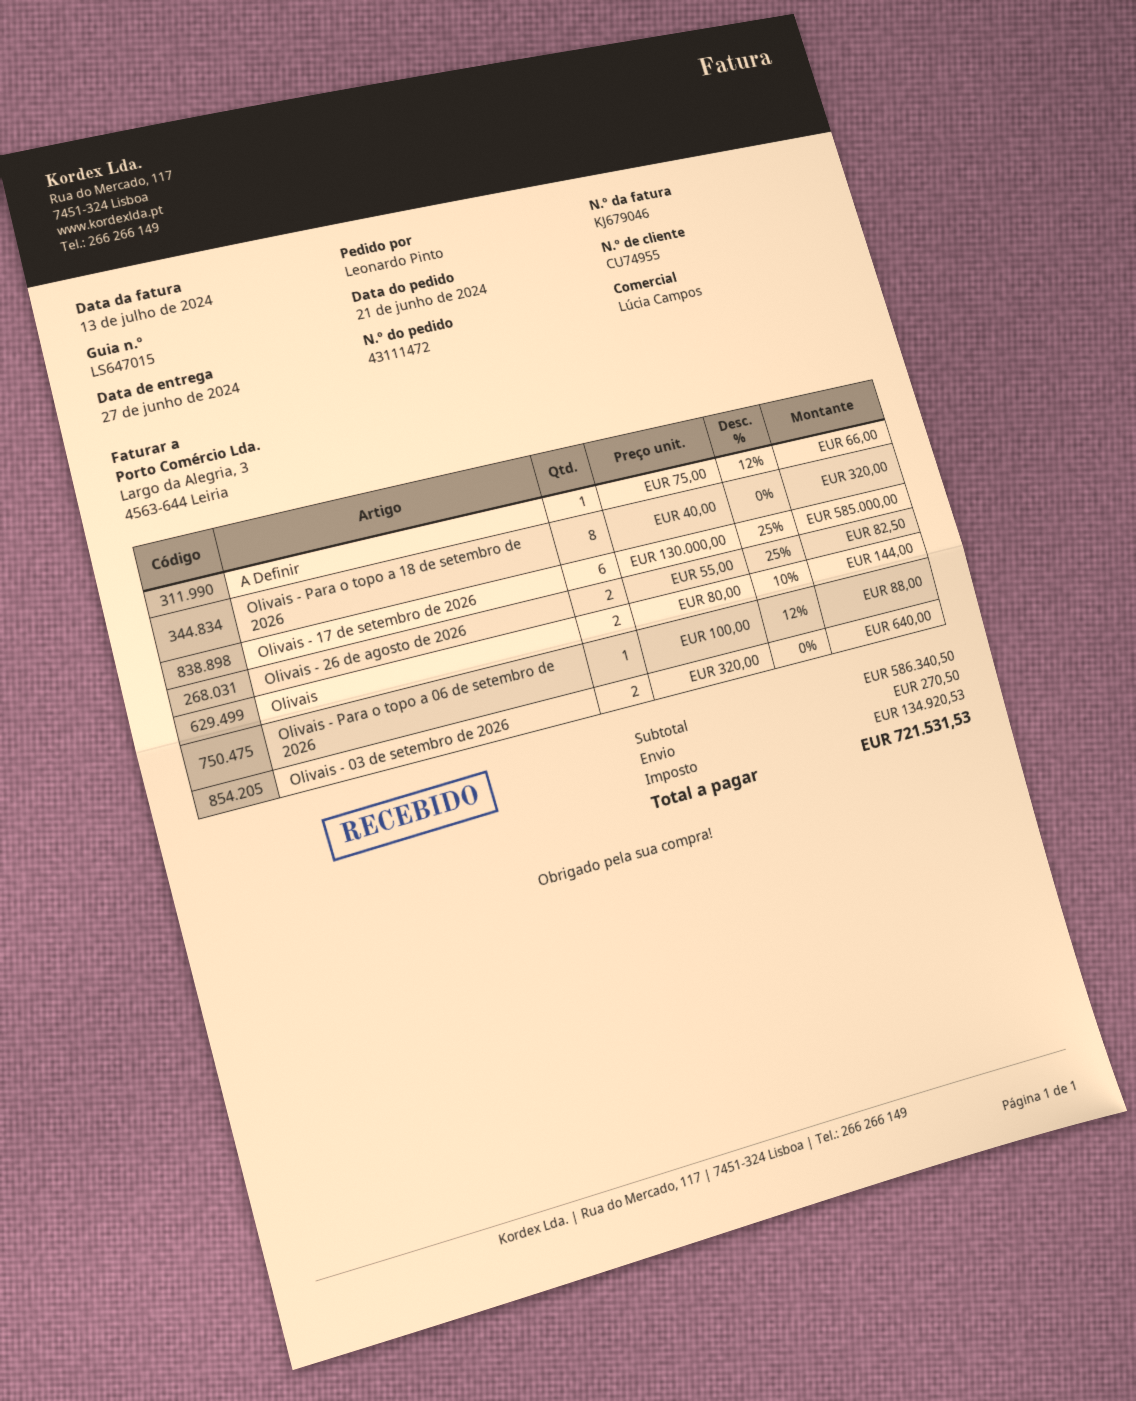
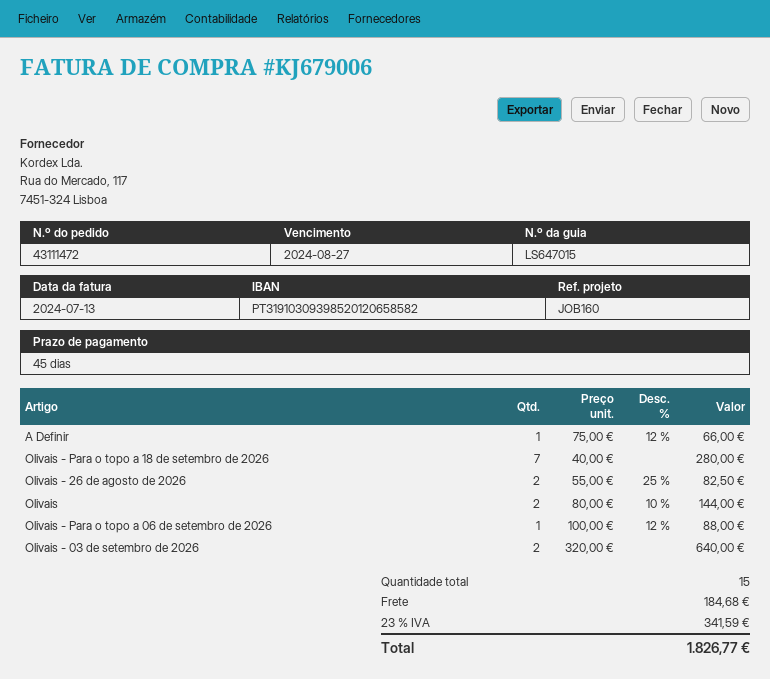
invoice number: KJ679046 -> KJ679006
Olivais - Para o topo a 18 de setembro de 2026: 8 x 40.00 = 320.00 -> 7 x 40.00 = 280.00
Olivais - 17 de setembro de 2026: 6 x 130000.00 - 25% = 585000.00 -> none
shipping: 270.50 -> 184.68
tax: 134920.53 -> 341.59
total: 721531.53 -> 1826.77

